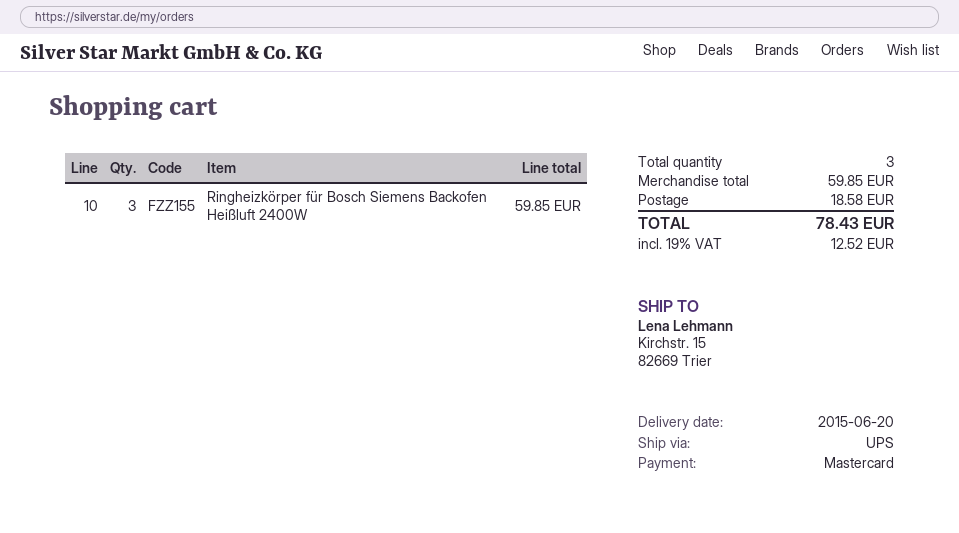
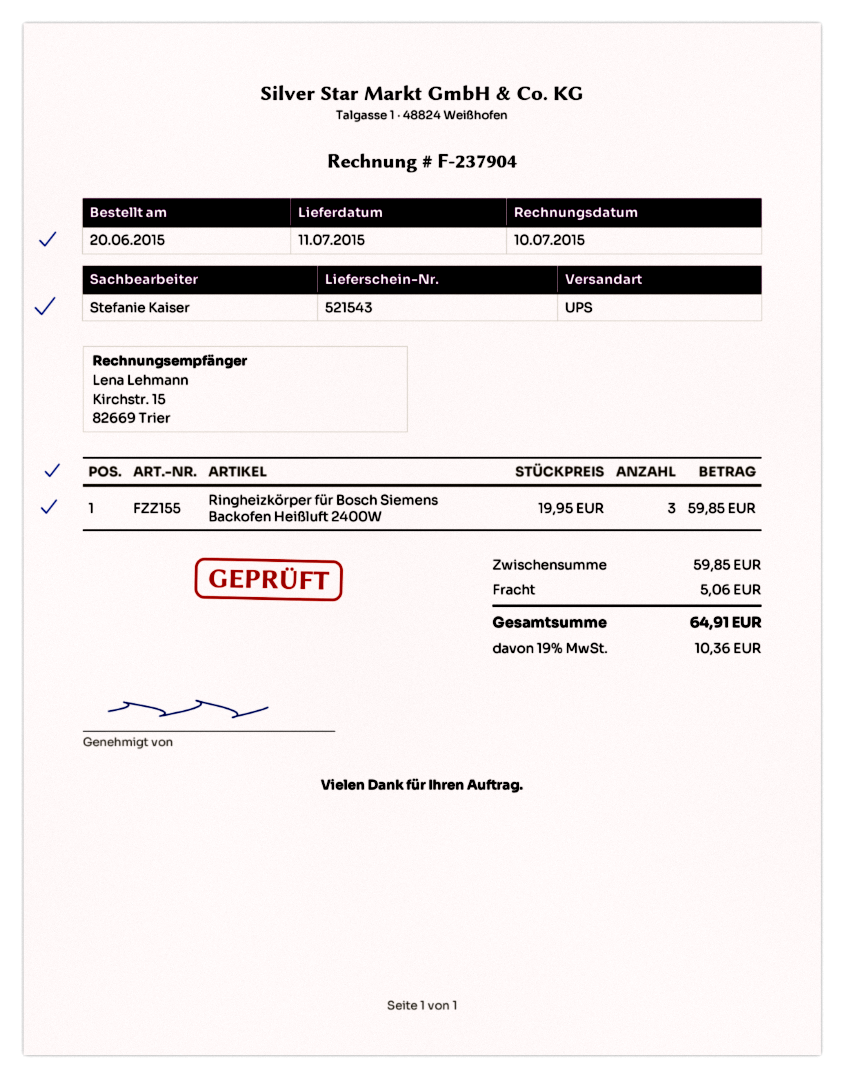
delivery date: 2015-06-20 -> 2015-07-11
shipping: 18.58 -> 5.06
tax: 19% = 12.52 -> 19% = 10.36
total: 78.43 -> 64.91

